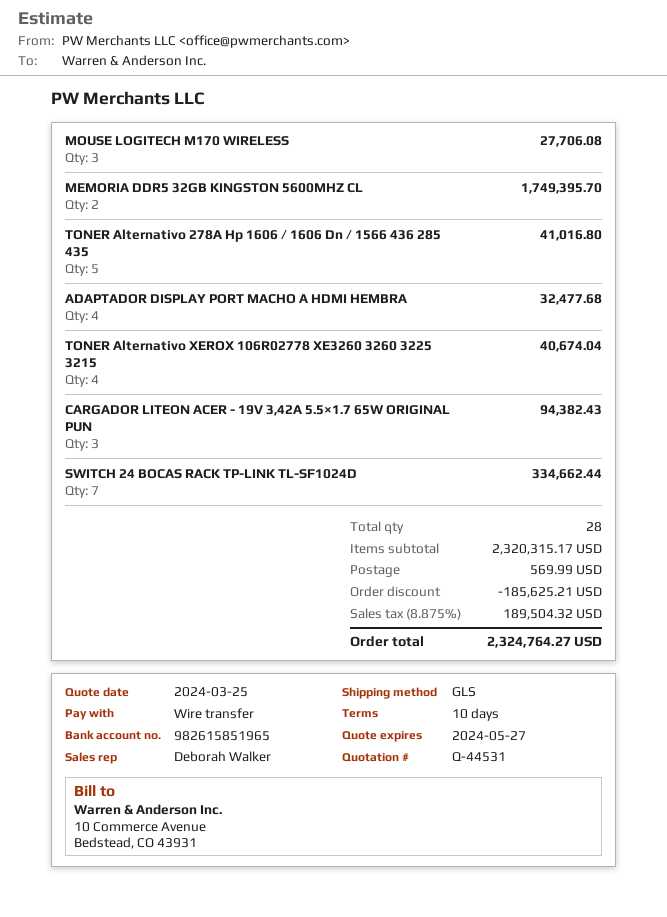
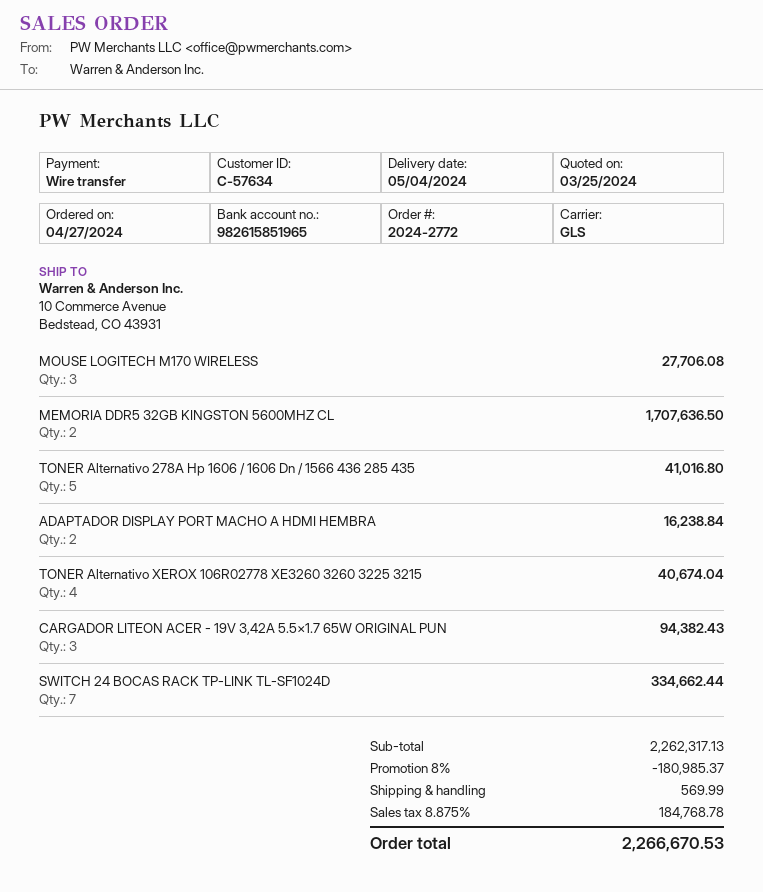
MEMORIA DDR5 32GB KINGSTON 5600MHZ CL: 2 for 1749395.70 -> 2 for 1707636.50
ADAPTADOR DISPLAY PORT MACHO A HDMI HEMBRA: 4 for 32477.68 -> 2 for 16238.84
subtotal: 2320315.17 -> 2262317.13
discount: 185625.21 -> 180985.37
tax: 8.875% = 189504.32 -> 8.875% = 184768.78
total: 2324764.27 -> 2266670.53

